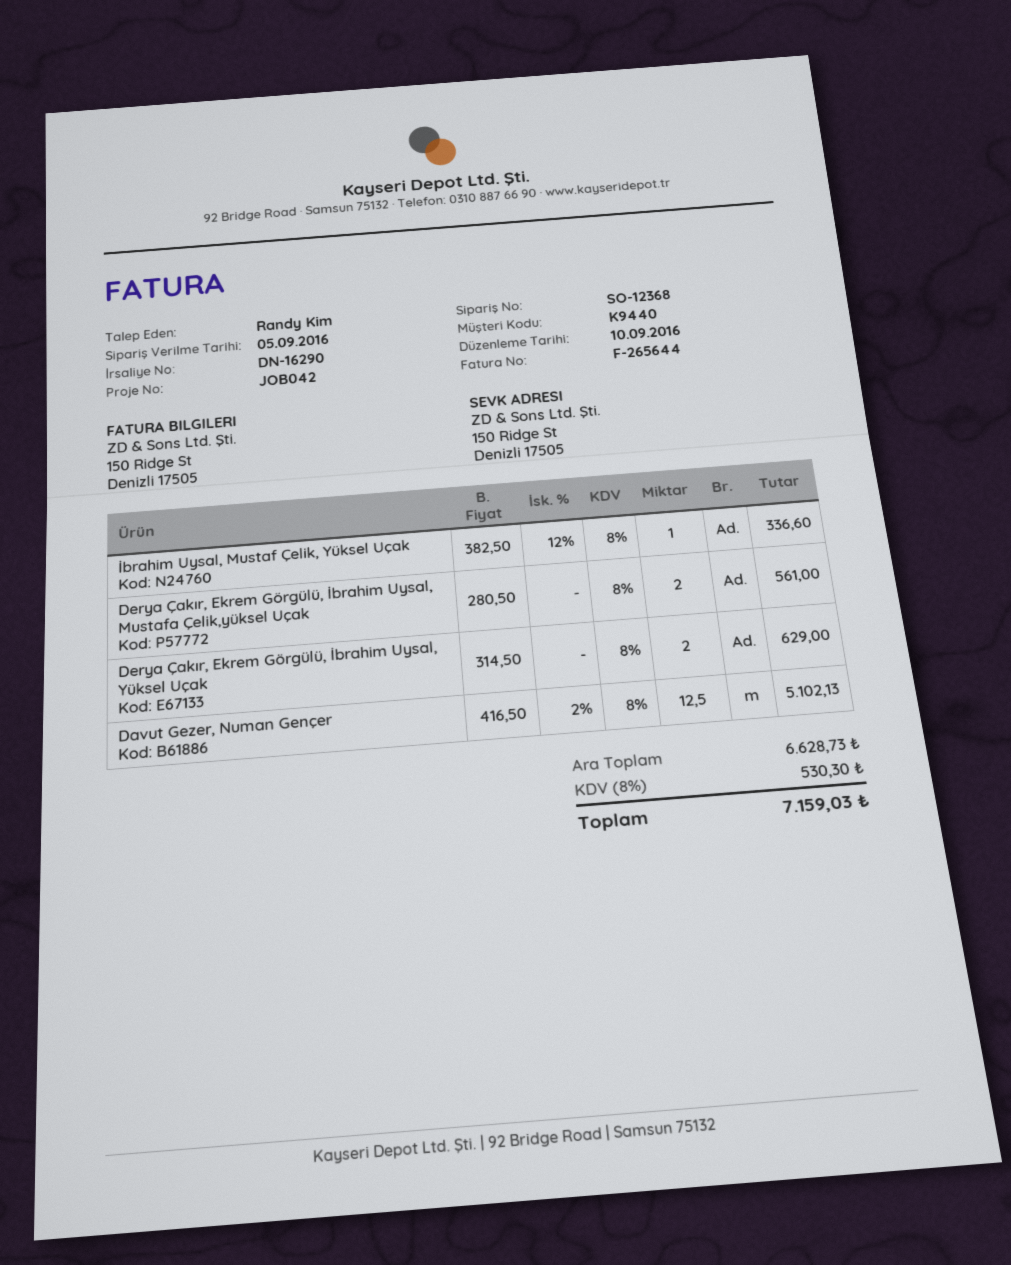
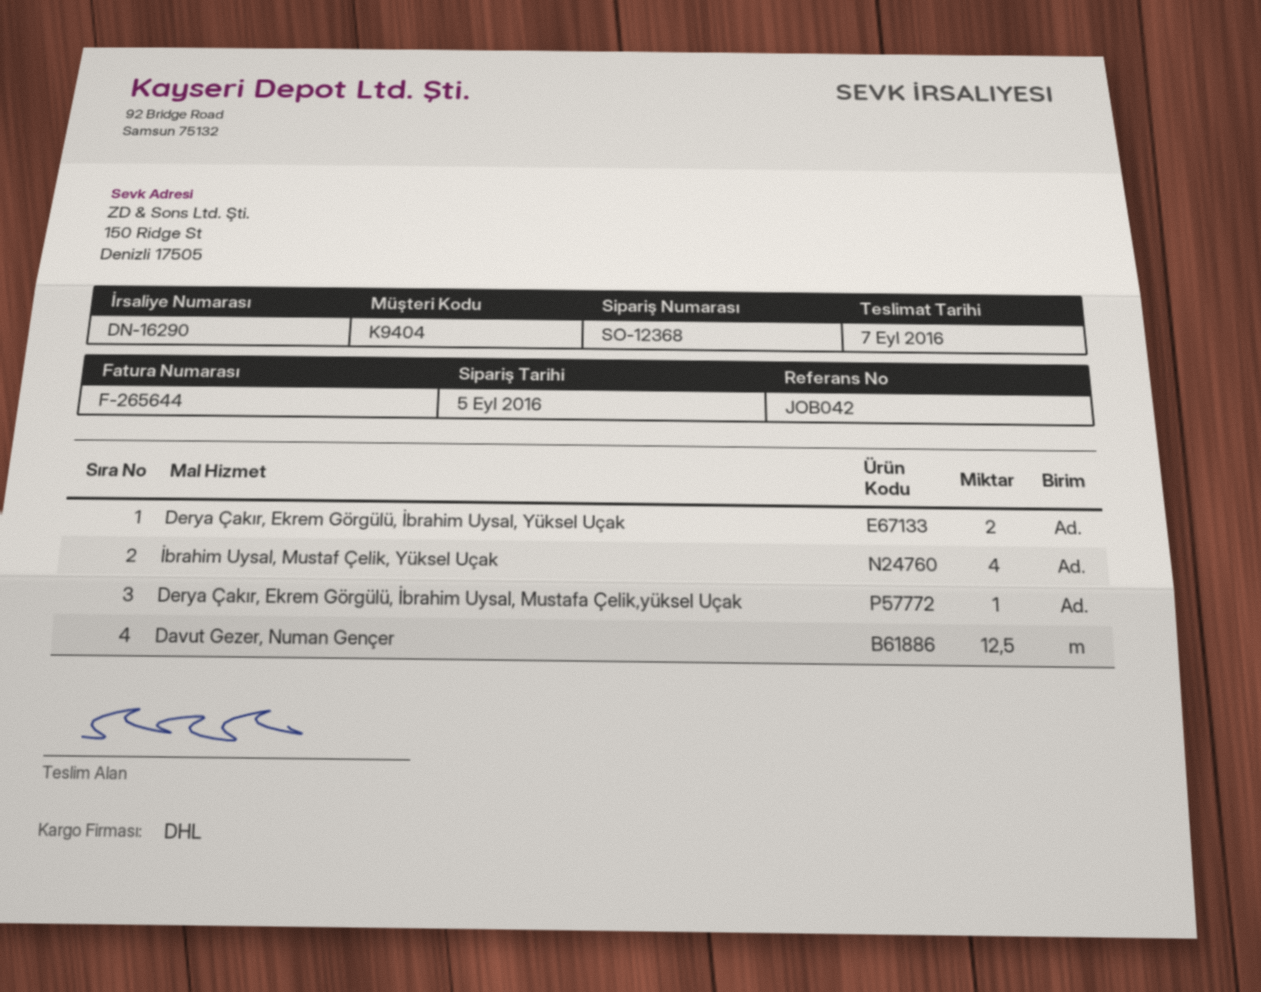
customer number: K9440 -> K9404
İbrahim Uysal, Mustaf Çelik, Yüksel Uçak: 1 -> 4
Derya Çakır, Ekrem Görgülü, İbrahim Uysal, Mustafa Çelik,yüksel Uçak: 2 -> 1

